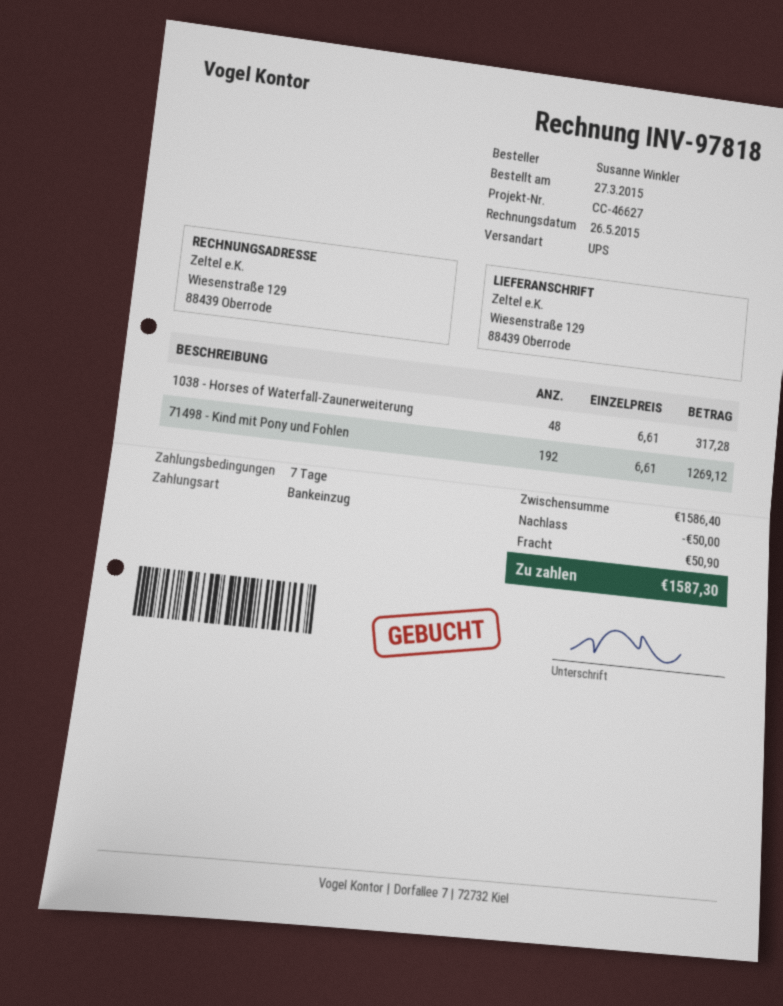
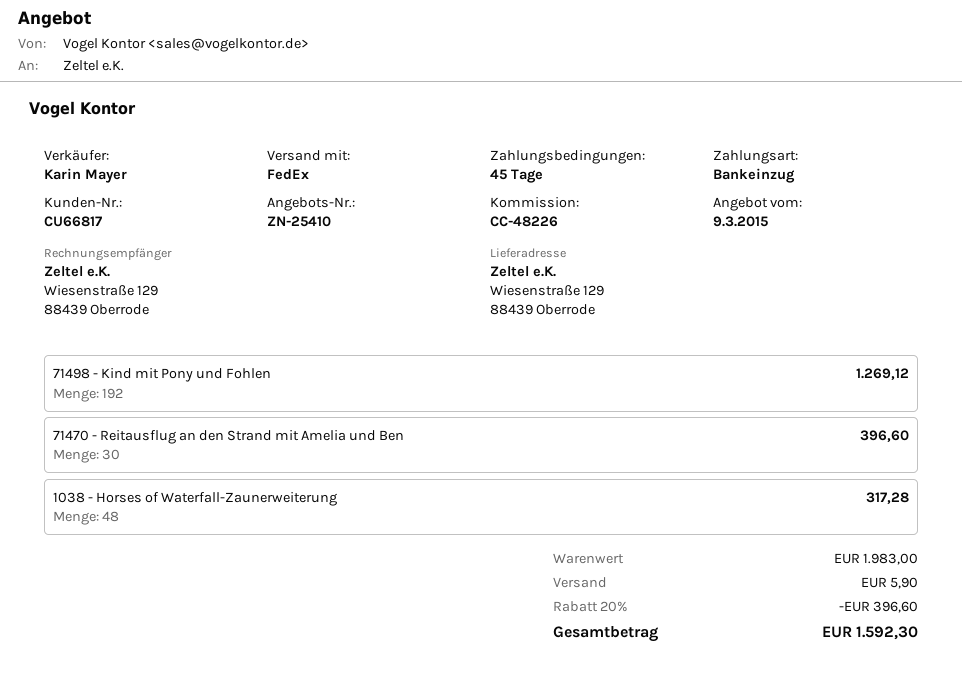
payment terms: 7 days -> 45 days
reference: CC-46627 -> CC-48226
shipping method: UPS -> FedEx
71470 - Reitausflug an den Strand mit Amelia und Ben: none -> 30 for 396.60
subtotal: 1586.40 -> 1983.00
discount: 50.00 -> 396.60
shipping: 50.90 -> 5.90
total: 1587.30 -> 1592.30

